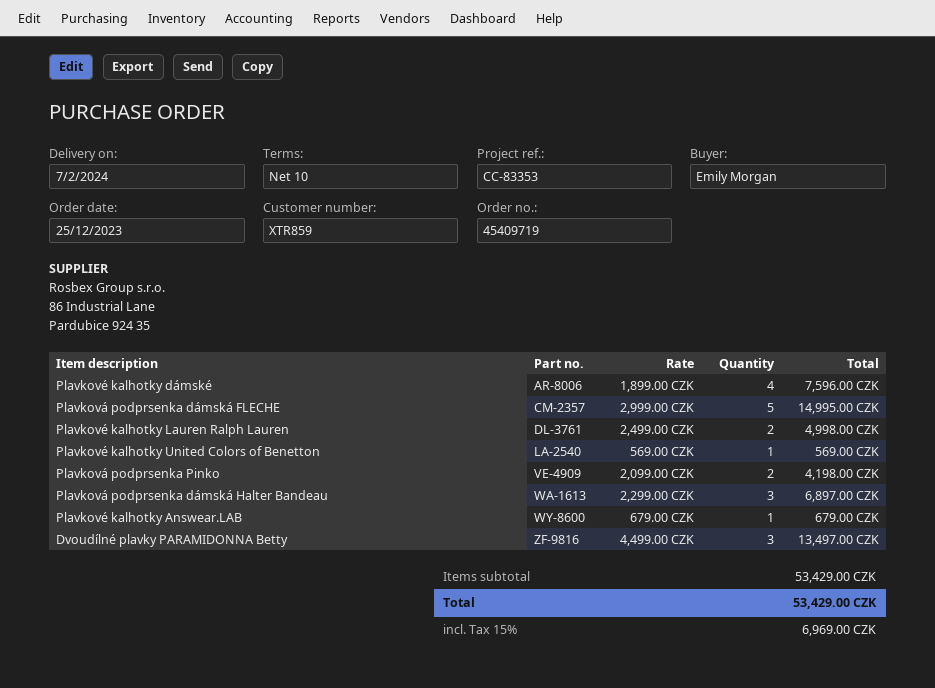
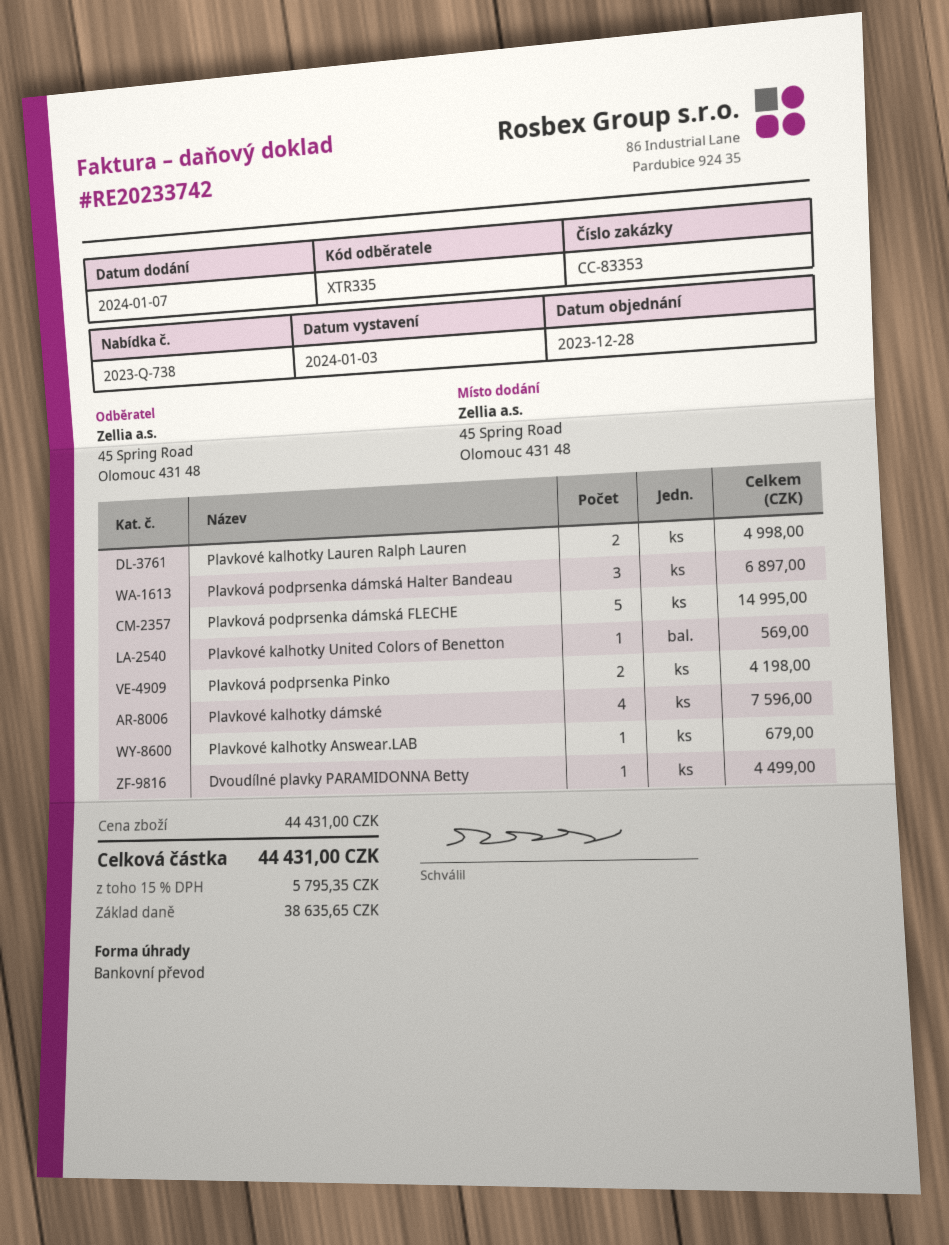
order date: 2023-12-25 -> 2023-12-28
delivery date: 2024-02-07 -> 2024-01-07
customer number: XTR859 -> XTR335
Dvoudílné plavky PARAMIDONNA Betty: 3 for 13497.00 -> 1 for 4499.00
subtotal: 53429.00 -> 44431.00
tax: 15% = 6969.00 -> 15% = 5795.35
total: 53429.00 -> 44431.00

